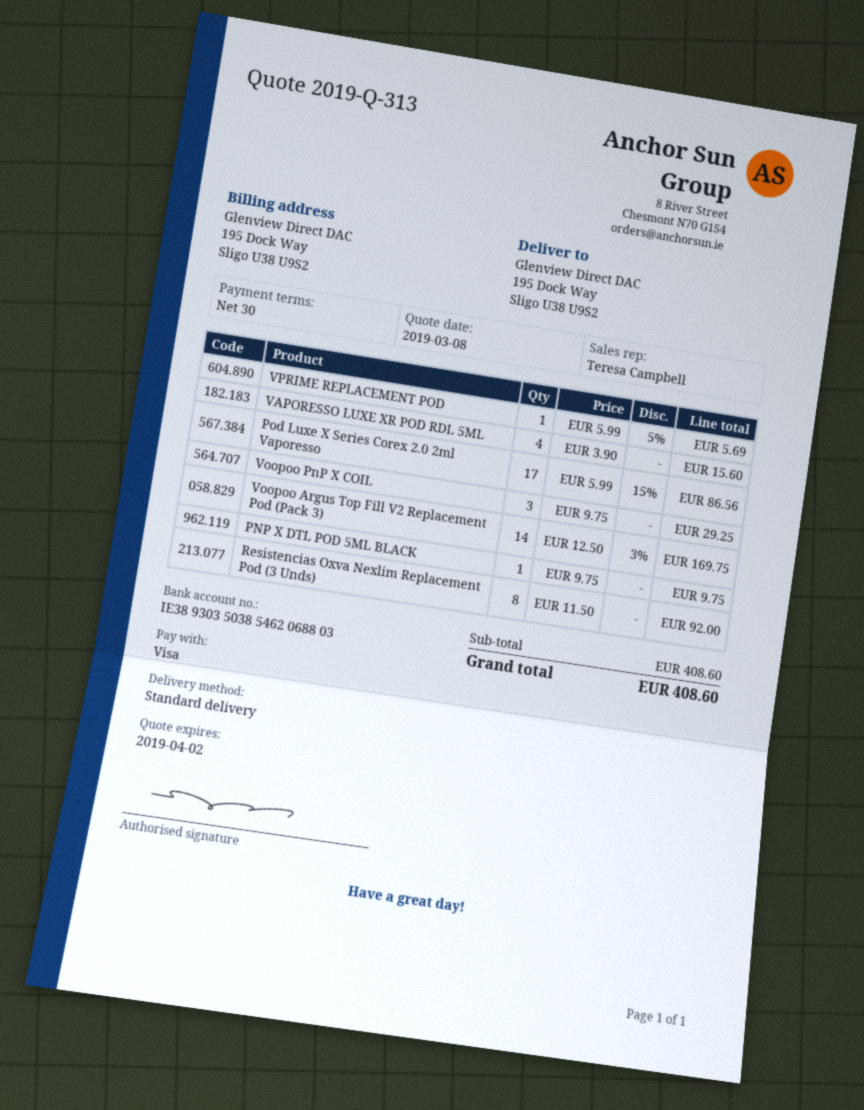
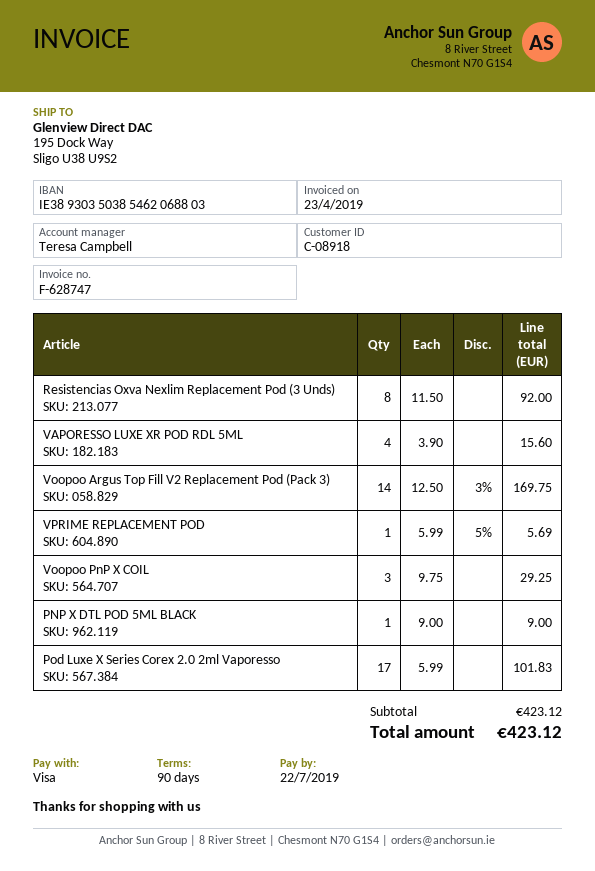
payment terms: 30 days -> 90 days
Pod Luxe X Series Corex 2.0 2ml Vaporesso: 17 x 5.99 - 15% = 86.56 -> 17 x 5.99 = 101.83
PNP X DTL POD 5ML BLACK: 1 x 9.75 = 9.75 -> 1 x 9.00 = 9.00
subtotal: 408.60 -> 423.12
total: 408.60 -> 423.12

